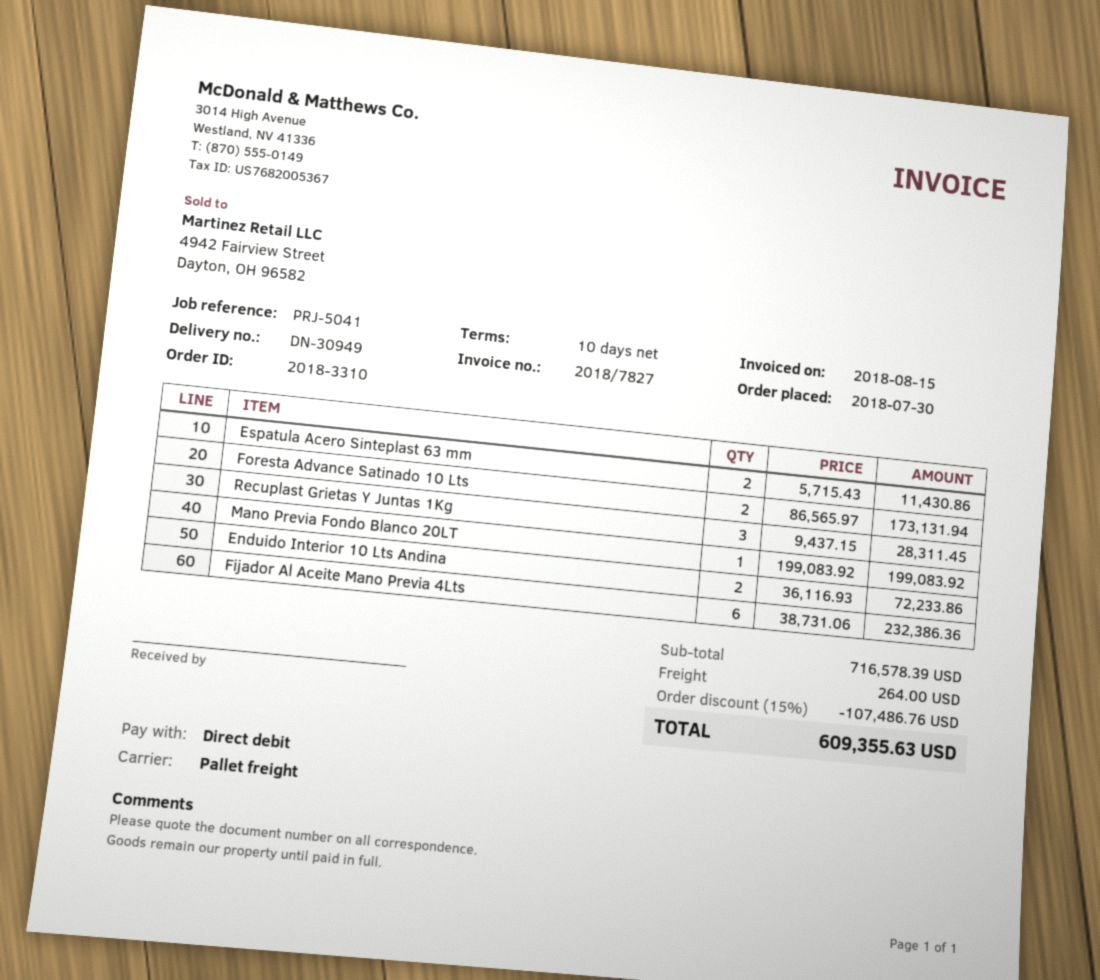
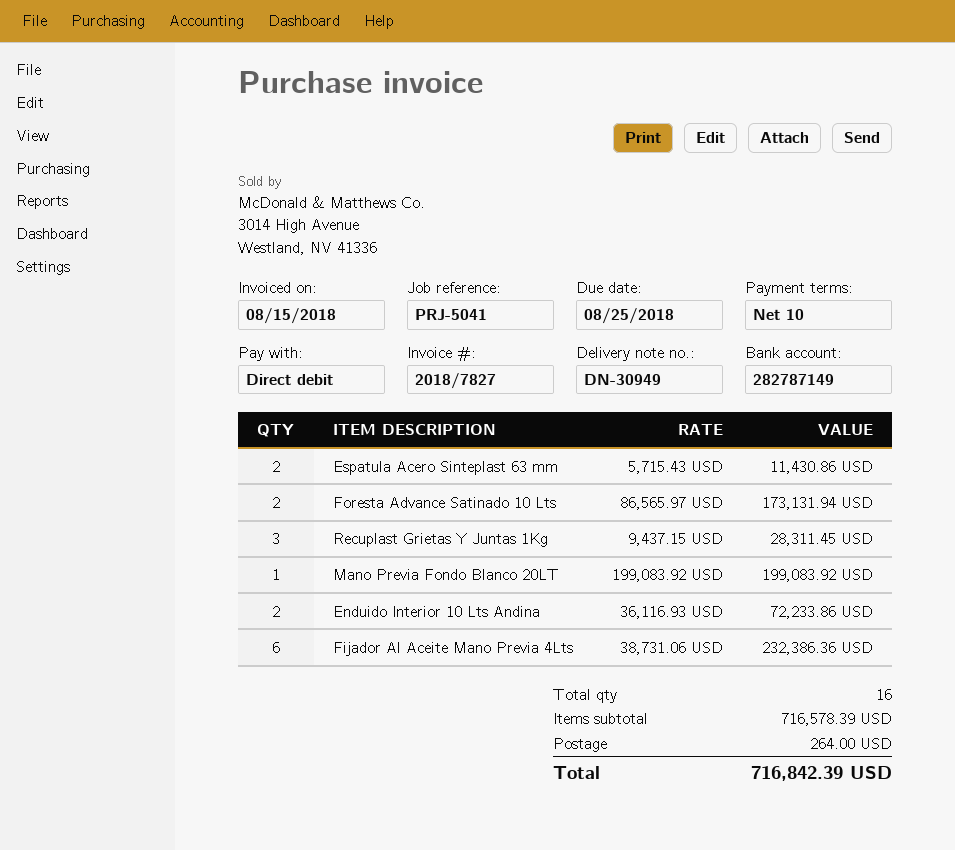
discount: 15% = 107486.76 -> none
total: 609355.63 -> 716842.39

